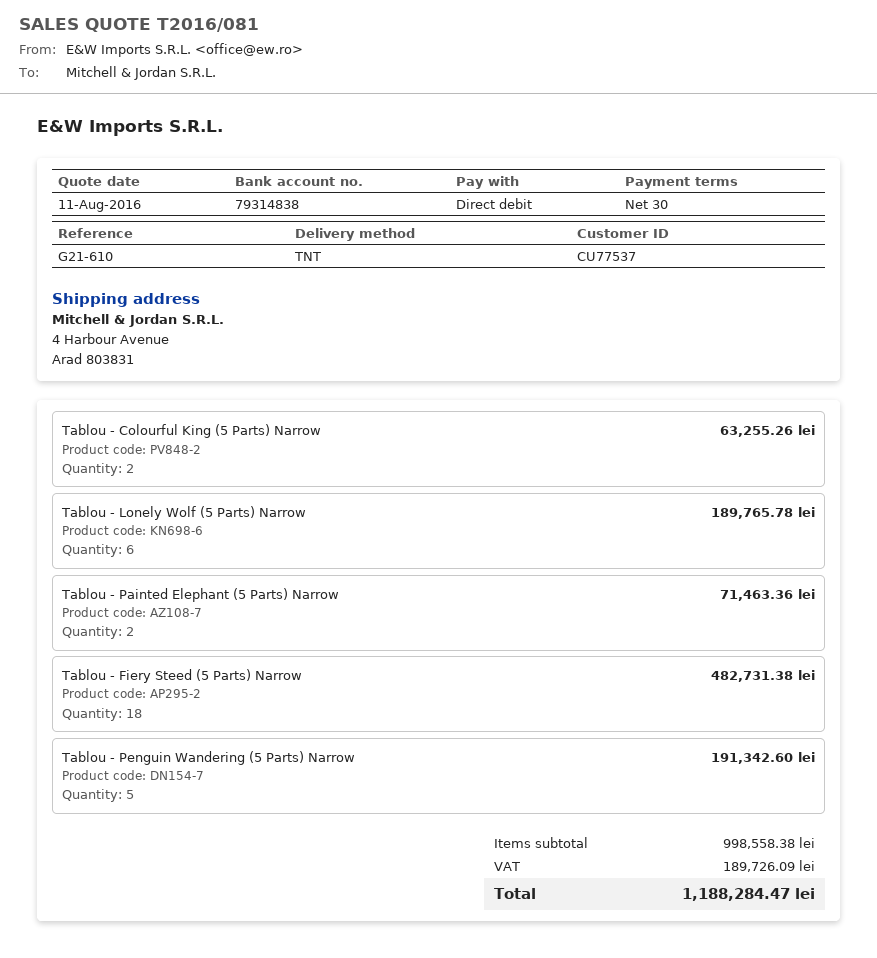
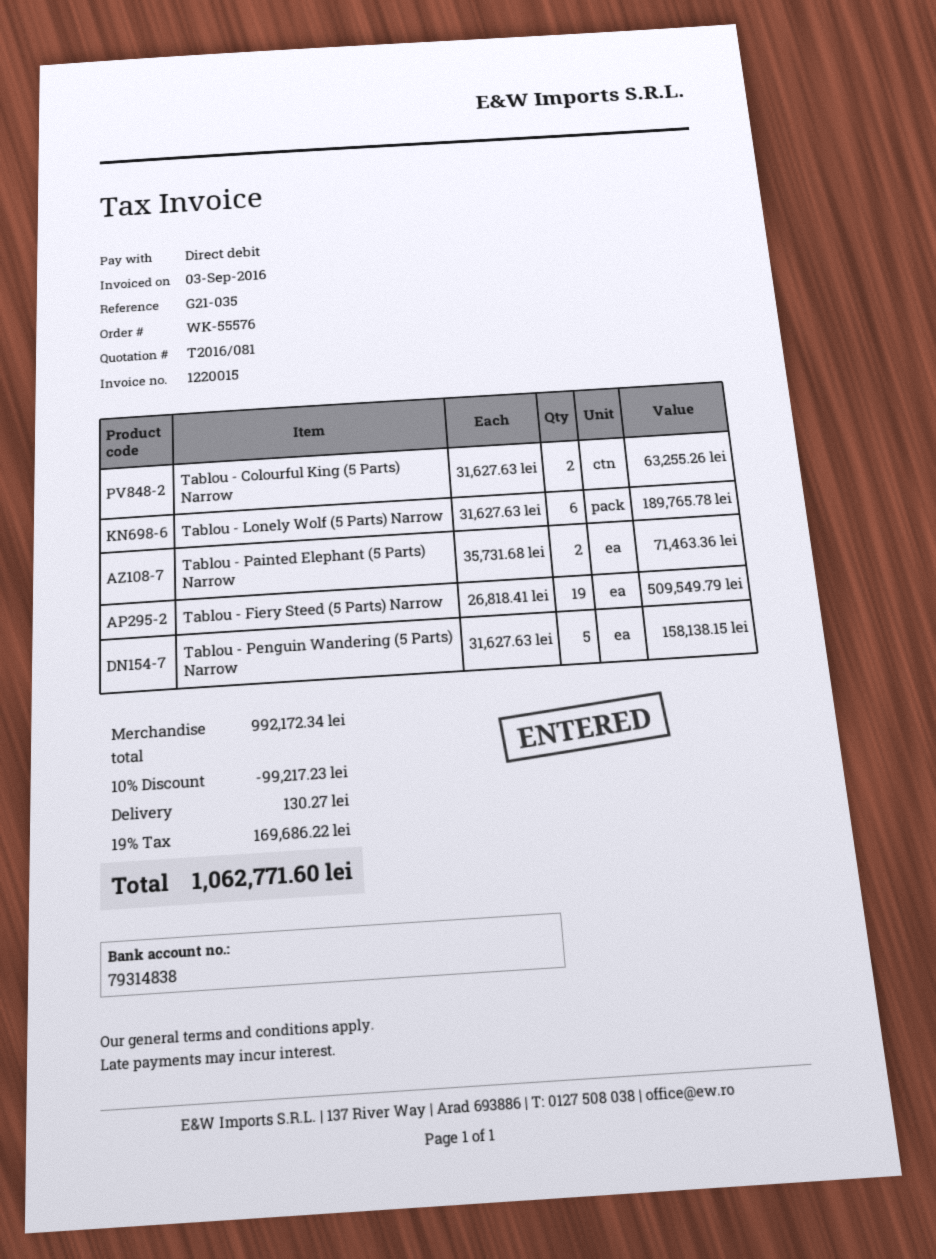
reference: G21-610 -> G21-035
Tablou - Fiery Steed (5 Parts) Narrow: 18 for 482731.38 -> 19 for 509549.79
Tablou - Penguin Wandering (5 Parts) Narrow: 5 for 191342.60 -> 5 for 158138.15
subtotal: 998558.38 -> 992172.34
discount: none -> 10% = 99217.23
shipping: none -> 130.27
tax: 189726.09 -> 169686.22
total: 1188284.47 -> 1062771.60

